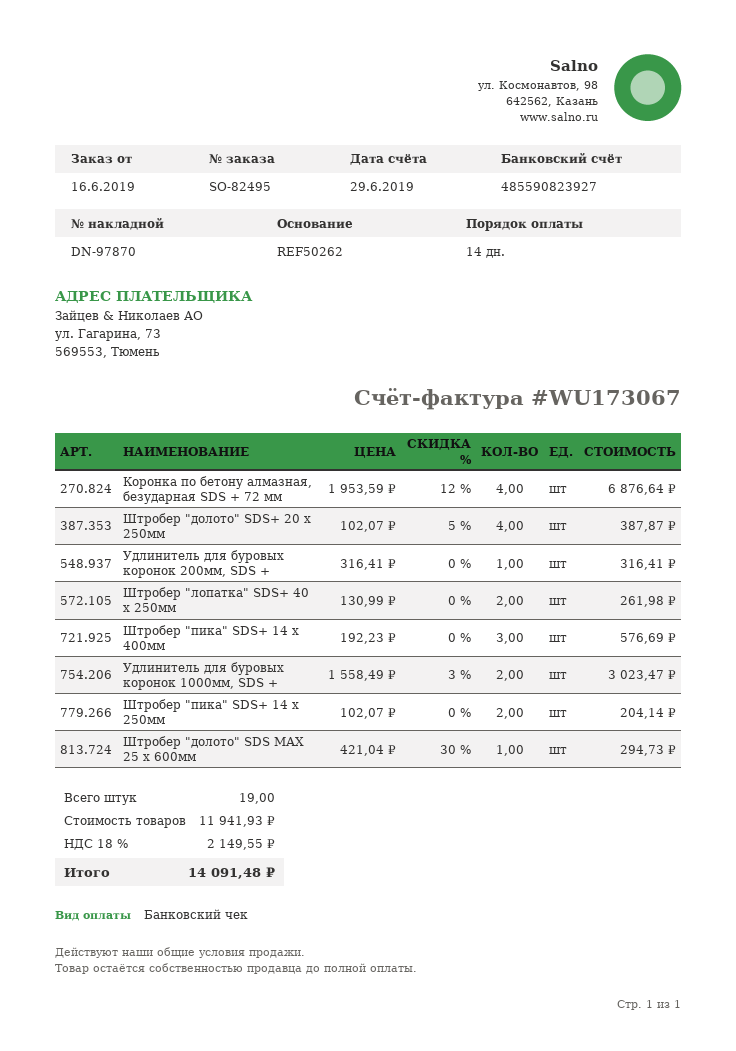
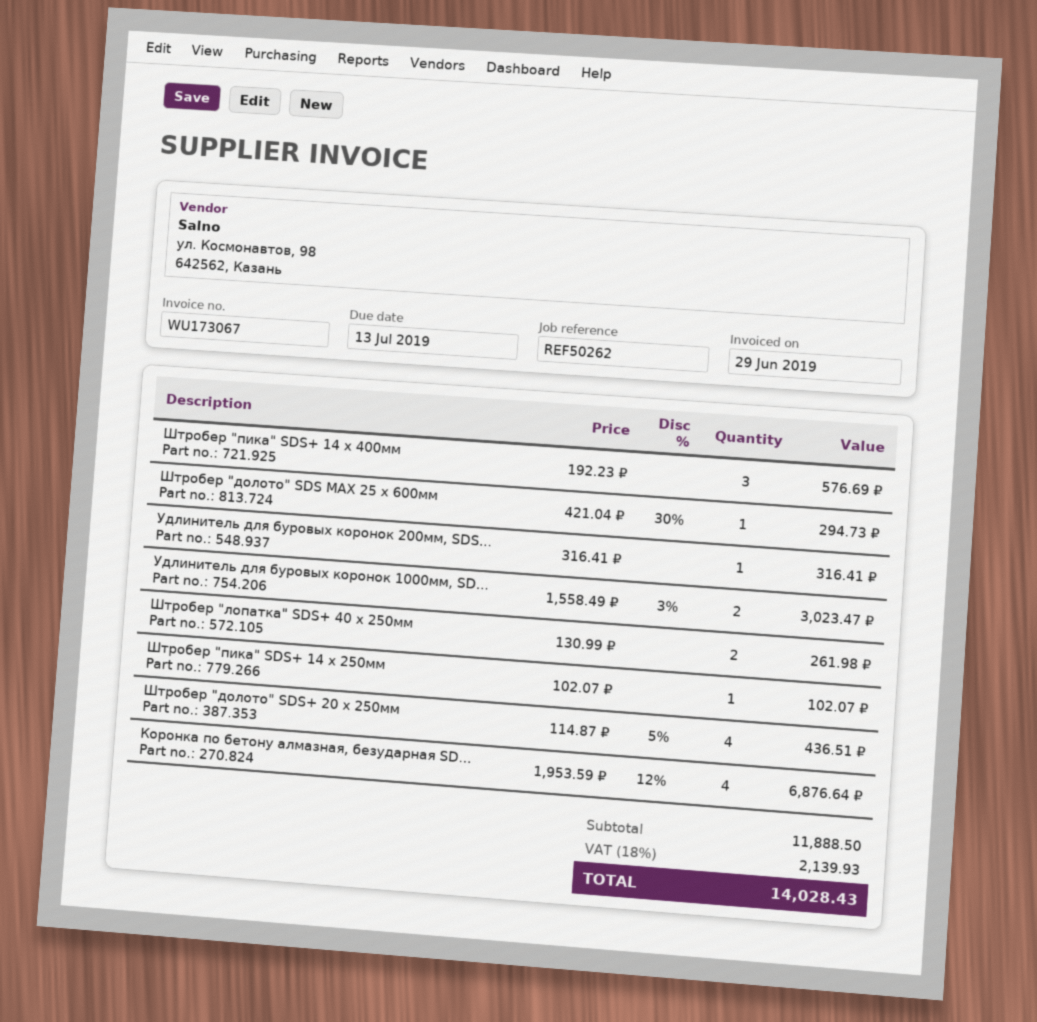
Штробер "долото" SDS+ 20 х 250мм: 4 x 102.07 - 5% = 387.87 -> 4 x 114.87 - 5% = 436.51
Штробер "пика" SDS+ 14 х 250мм: 2 x 102.07 = 204.14 -> 1 x 102.07 = 102.07
subtotal: 11941.93 -> 11888.50
tax: 18% = 2149.55 -> 18% = 2139.93
total: 14091.48 -> 14028.43

